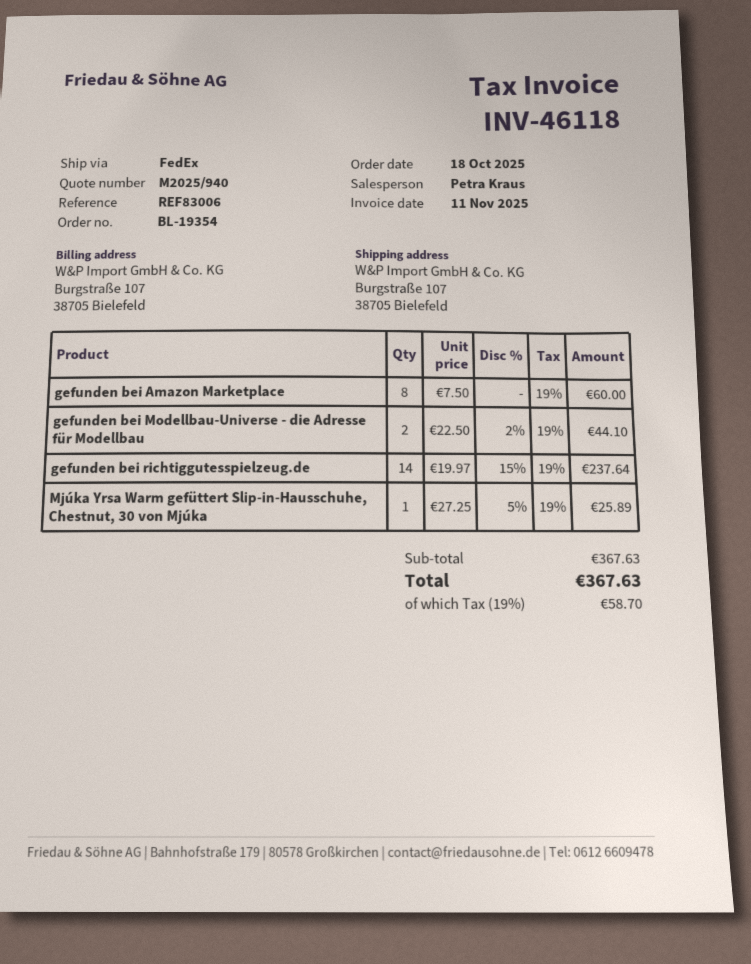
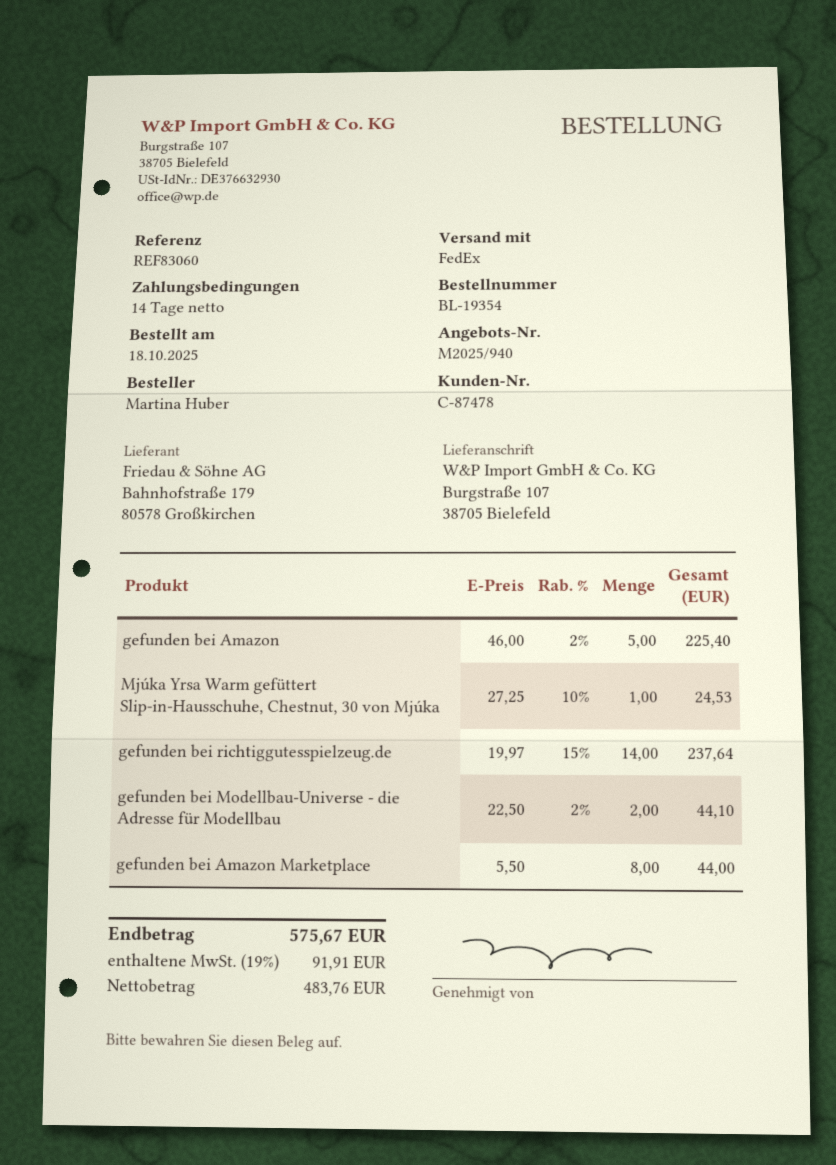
reference: REF83006 -> REF83060
gefunden bei Amazon Marketplace: 8 x 7.50 = 60.00 -> 8 x 5.50 = 44.00
Mjúka Yrsa Warm gefüttert Slip-in-Hausschuhe, Chestnut, 30 von Mjúka: 1 x 27.25 - 5% = 25.89 -> 1 x 27.25 - 10% = 24.53
gefunden bei Amazon: none -> 5 x 46.00 - 2% = 225.40
tax: 19% = 58.70 -> 19% = 91.91
total: 367.63 -> 575.67

